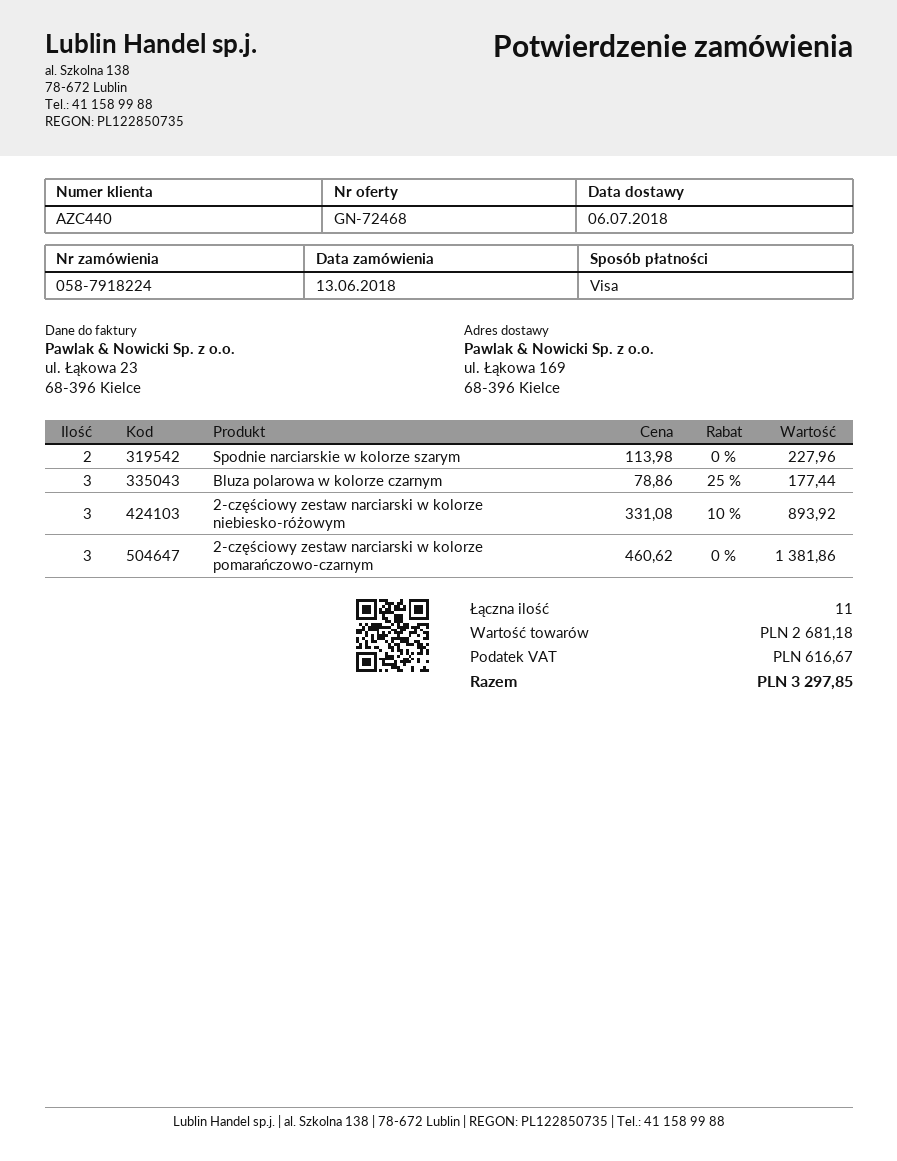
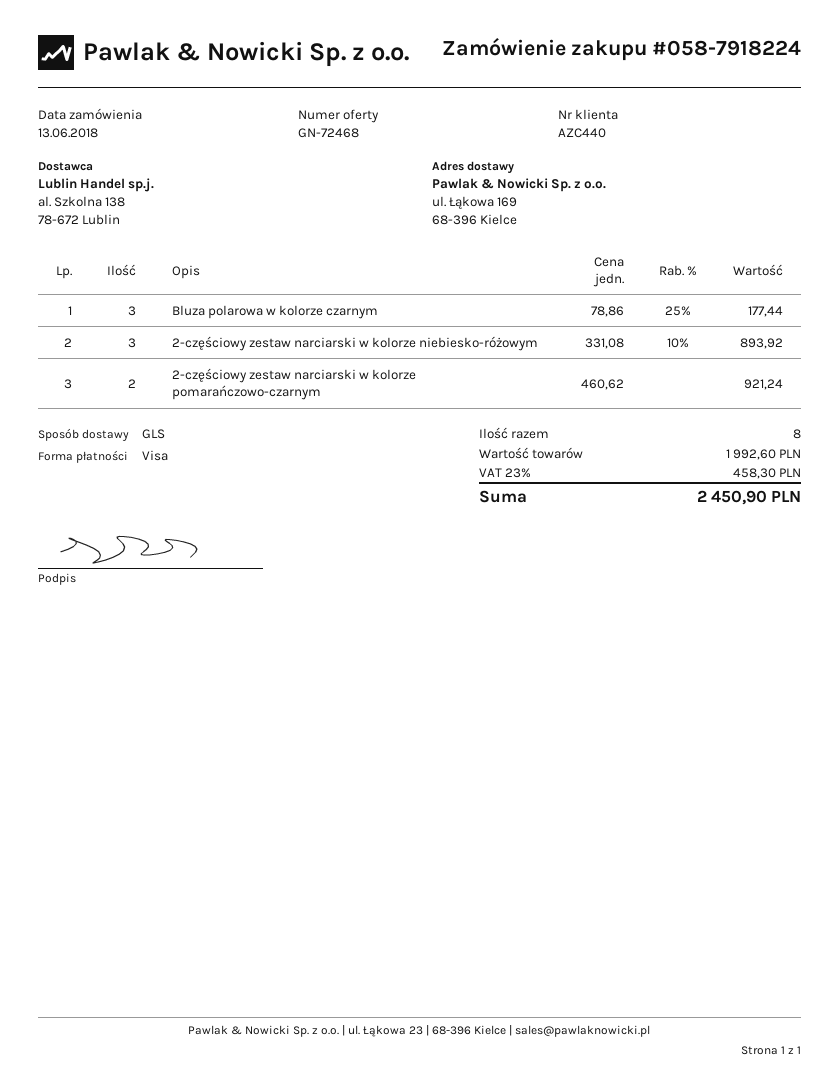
Spodnie narciarskie w kolorze szarym: 2 x 113.98 = 227.96 -> none
2-częściowy zestaw narciarski w kolorze pomarańczowo-czarnym: 3 x 460.62 = 1381.86 -> 2 x 460.62 = 921.24
total quantity: 11 -> 8
subtotal: 2681.18 -> 1992.60
tax: 616.67 -> 458.30
total: 3297.85 -> 2450.90

